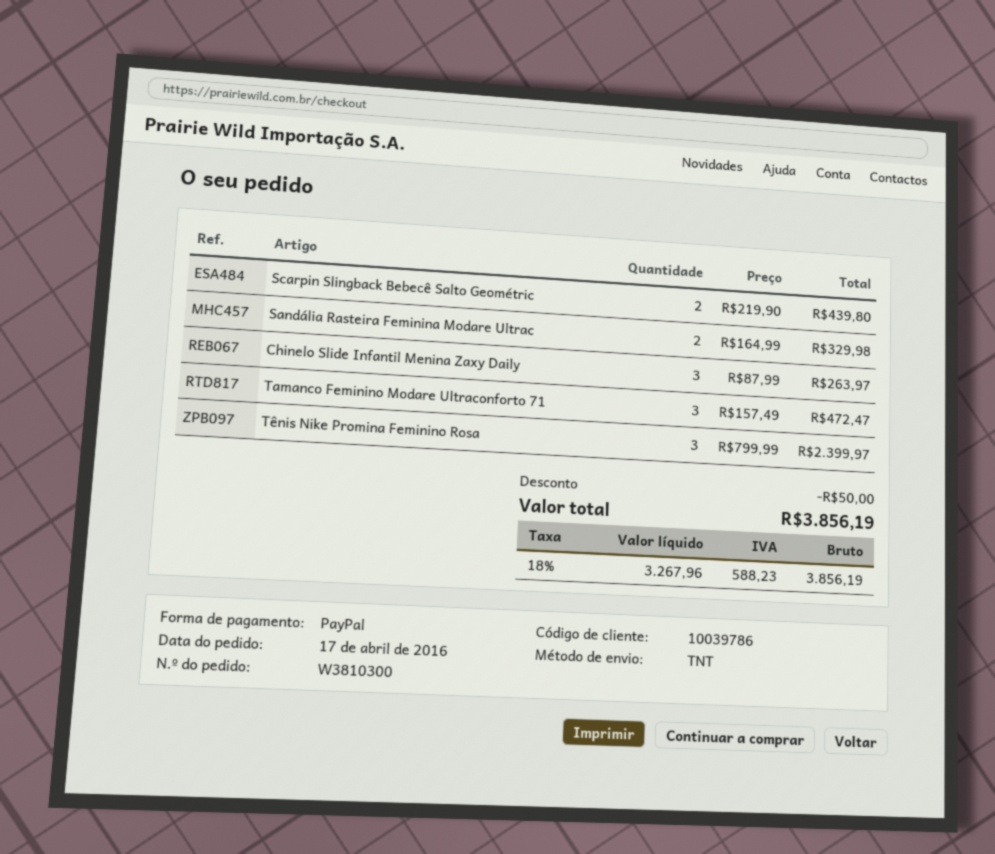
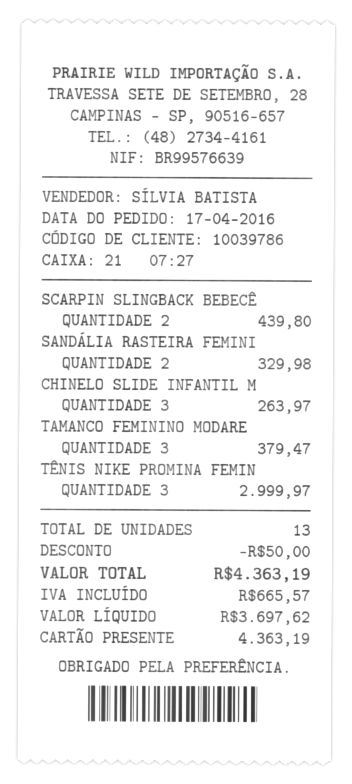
payment method: PayPal -> gift card
Tamanco Feminino Modare Ultraconforto 71: 3 for 472.47 -> 3 for 379.47
Tênis Nike Promina Feminino Rosa: 3 for 2399.97 -> 3 for 2999.97
net: 3267.96 -> 3697.62
tax: 588.23 -> 665.57
total: 3856.19 -> 4363.19

